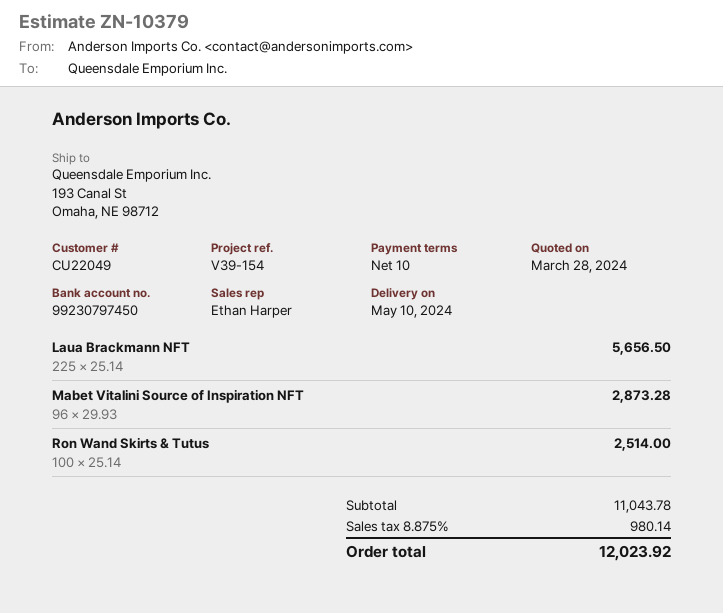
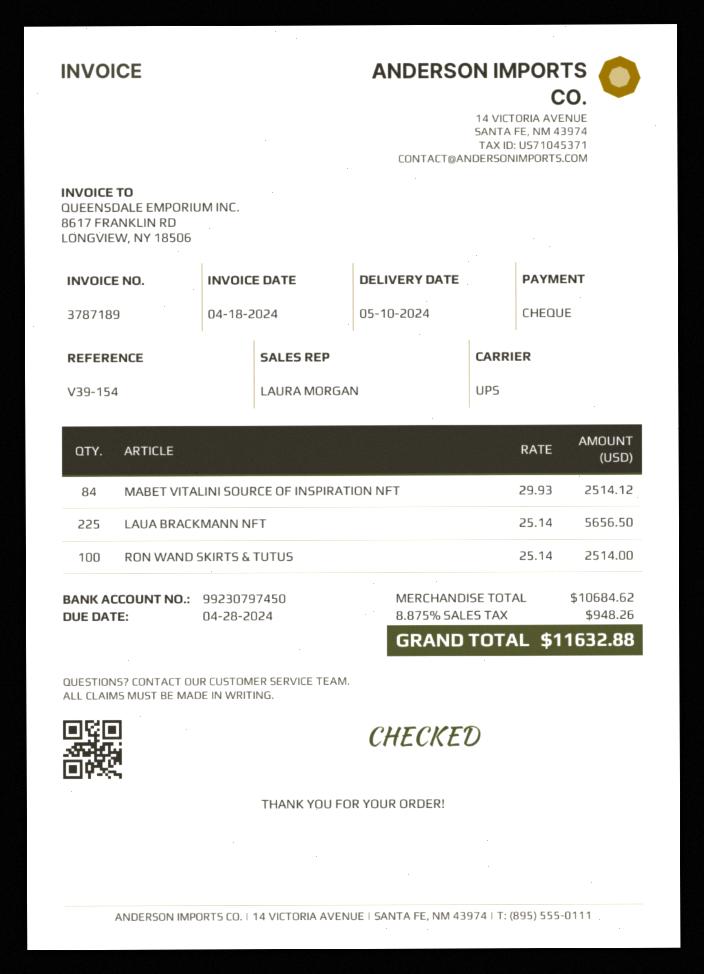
sales rep: Ethan Harper -> LAURA MORGAN
Mabet Vitalini Source of Inspiration NFT: 96 x 29.93 = 2873.28 -> 84 x 29.93 = 2514.12
subtotal: 11043.78 -> 10684.62
tax: 8.875% = 980.14 -> 8.875% = 948.26
total: 12023.92 -> 11632.88

